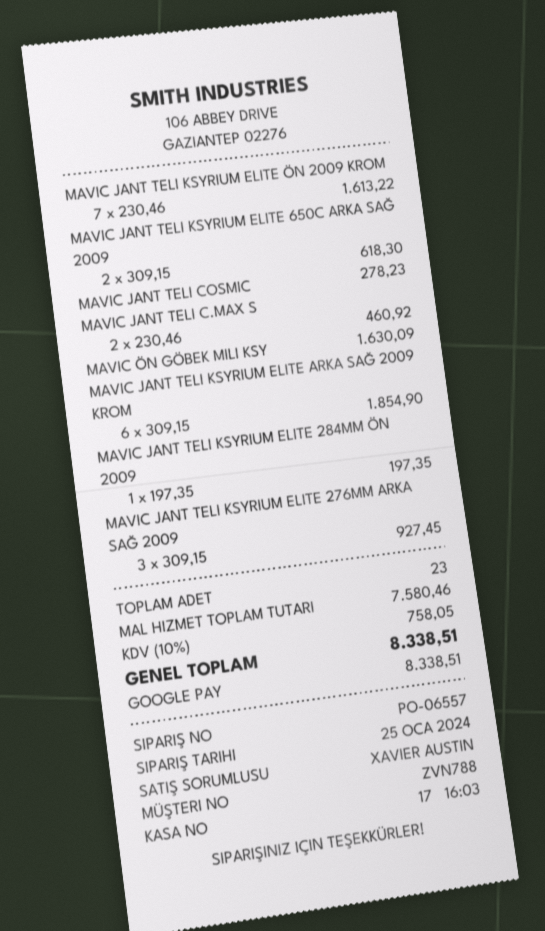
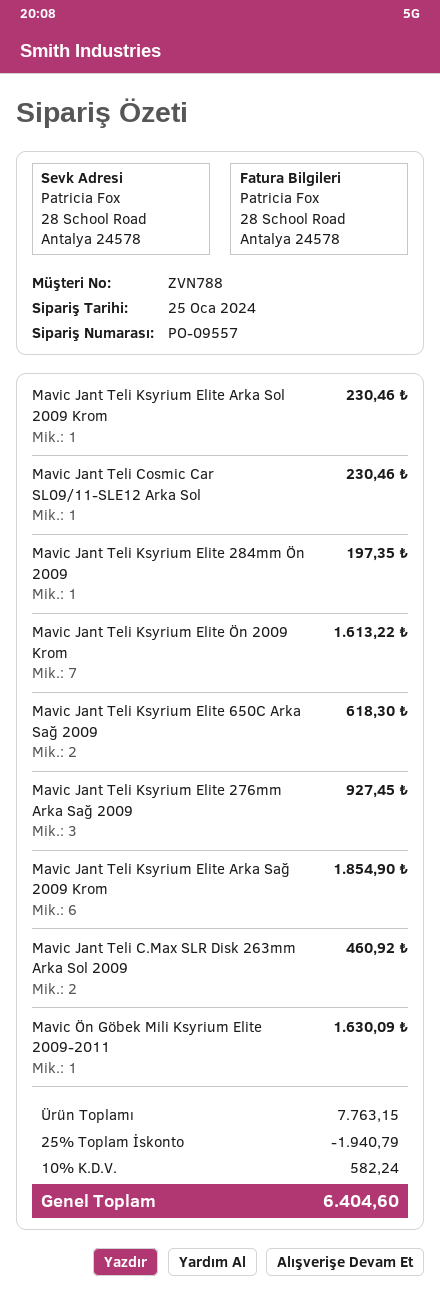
order number: PO-06557 -> PO-09557
MAVIC JANT TELI COSMIC: 1 for 278.23 -> 1 for 230.46
Mavic Jant Teli Ksyrium Elite Arka Sol 2009 Krom: none -> 1 for 230.46
subtotal: 7580.46 -> 7763.15
discount: none -> 25% = 1940.79
tax: 10% = 758.05 -> 10% = 582.24
total: 8338.51 -> 6404.60

